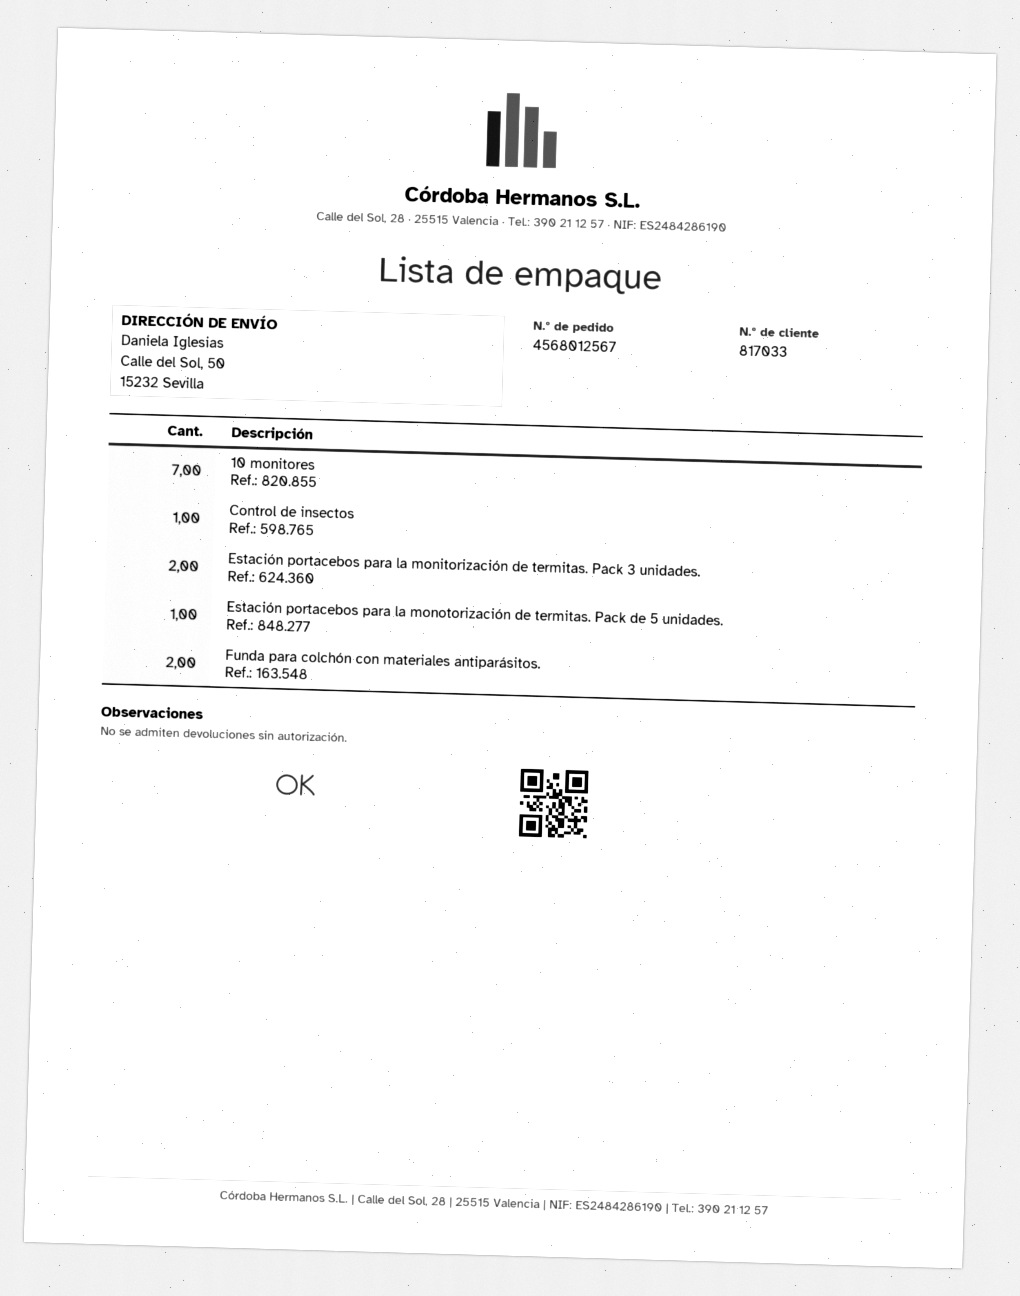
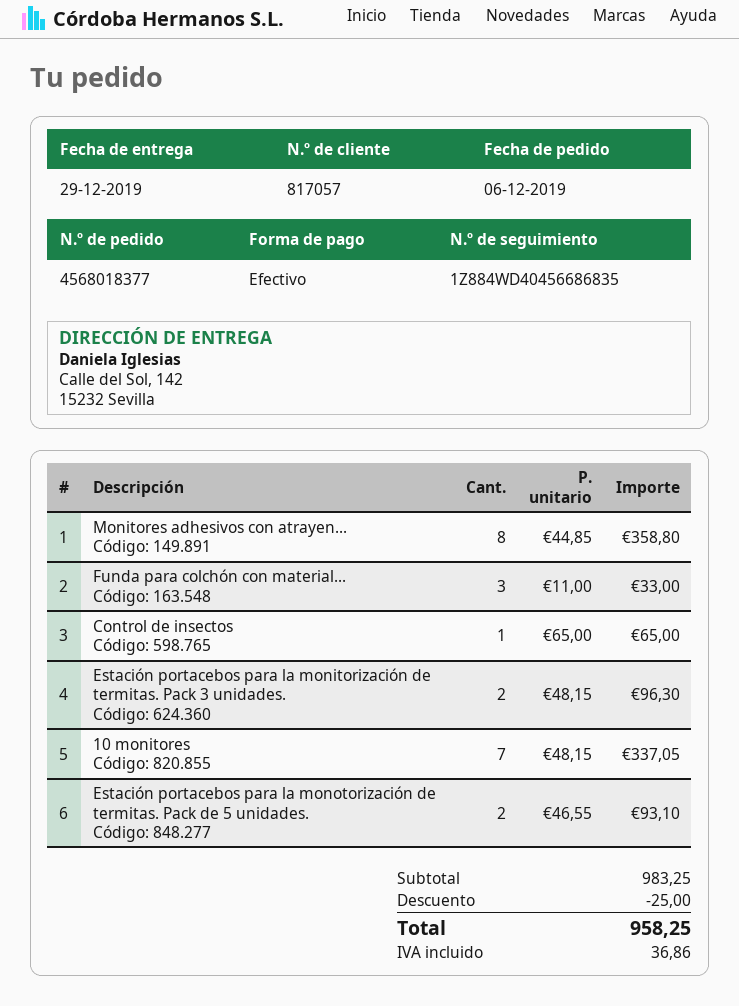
order number: 4568012567 -> 4568018377
customer number: 817033 -> 817057
ship to: Calle del Sol, 50, 15232 Sevilla -> Calle del Sol, 142, 15232 Sevilla
Estación portacebos para la monotorización de termitas. Pack de 5 unidades.: 1 -> 2
Funda para colchón con materiales antiparásitos.: 2 -> 3
Monitores adhesivos con atrayen...: none -> 8

